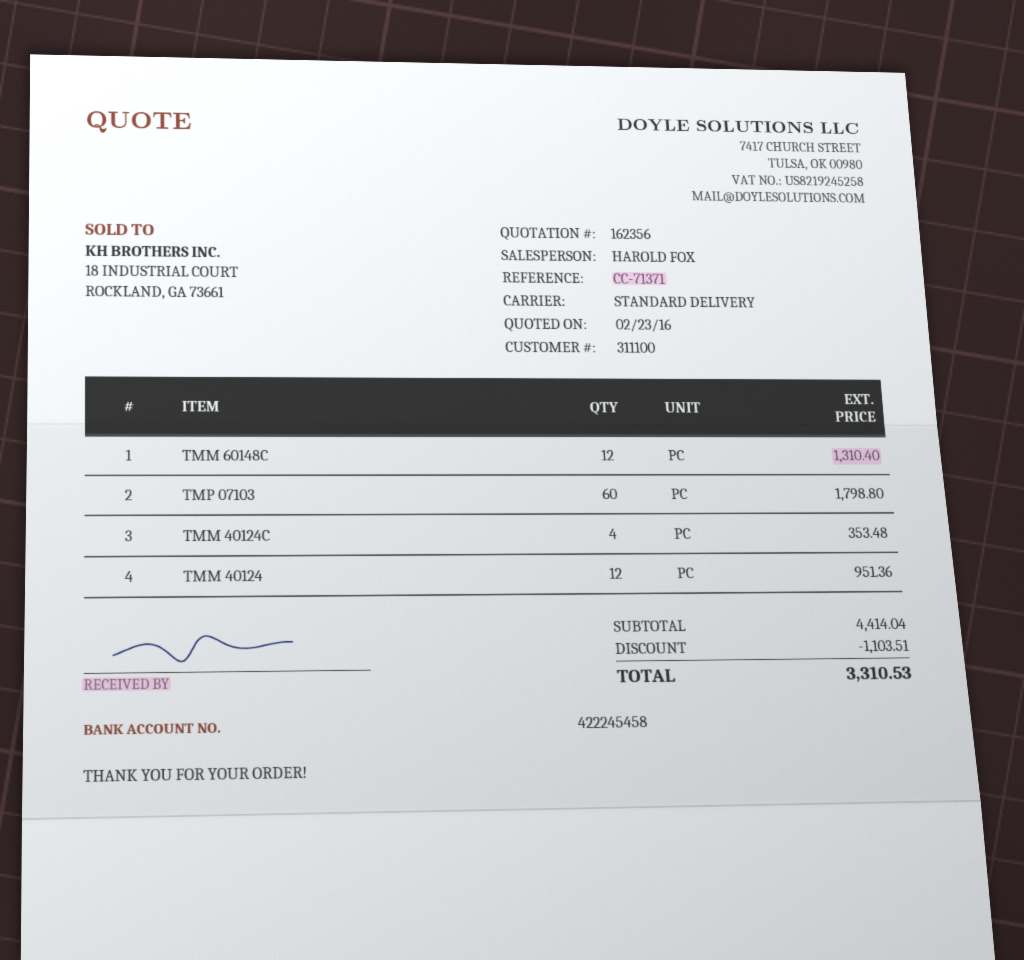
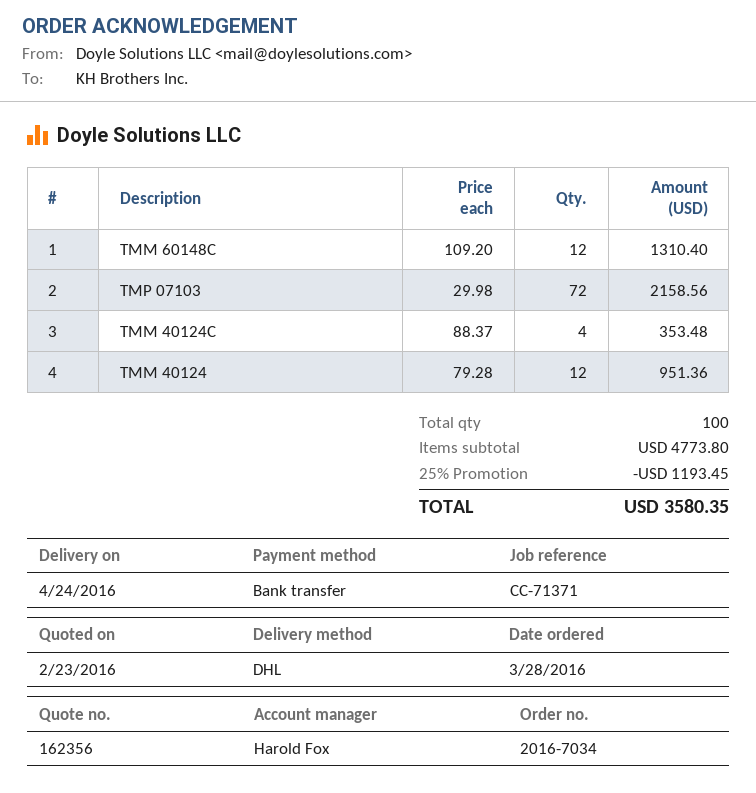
shipping method: standard -> DHL
TMP 07103: 60 for 1798.80 -> 72 for 2158.56
subtotal: 4414.04 -> 4773.80
discount: 1103.51 -> 1193.45
total: 3310.53 -> 3580.35

